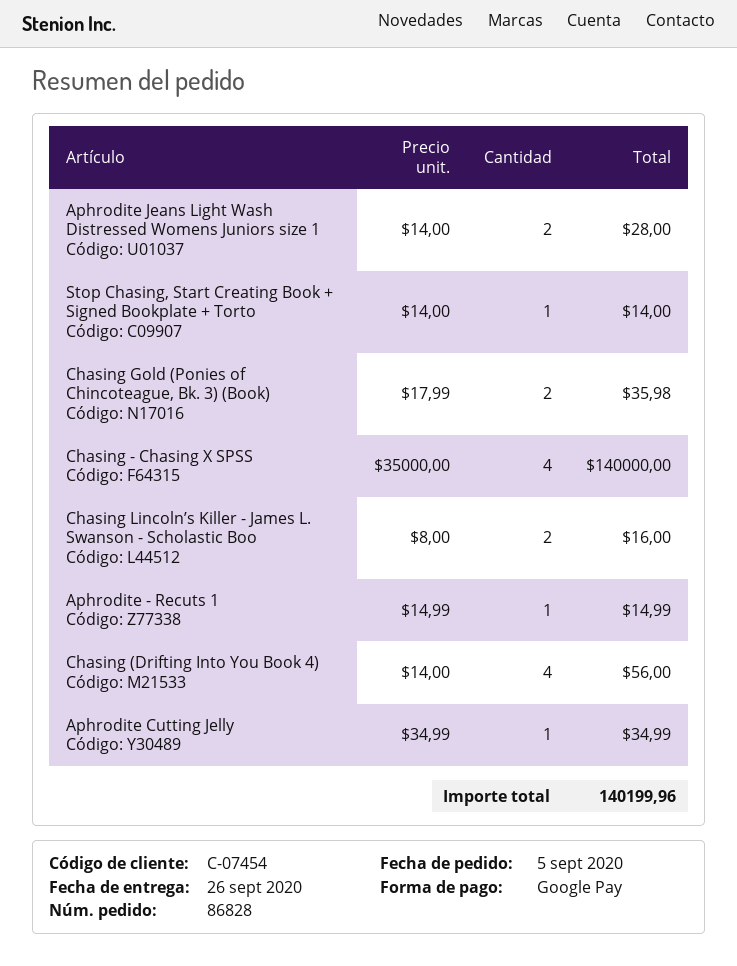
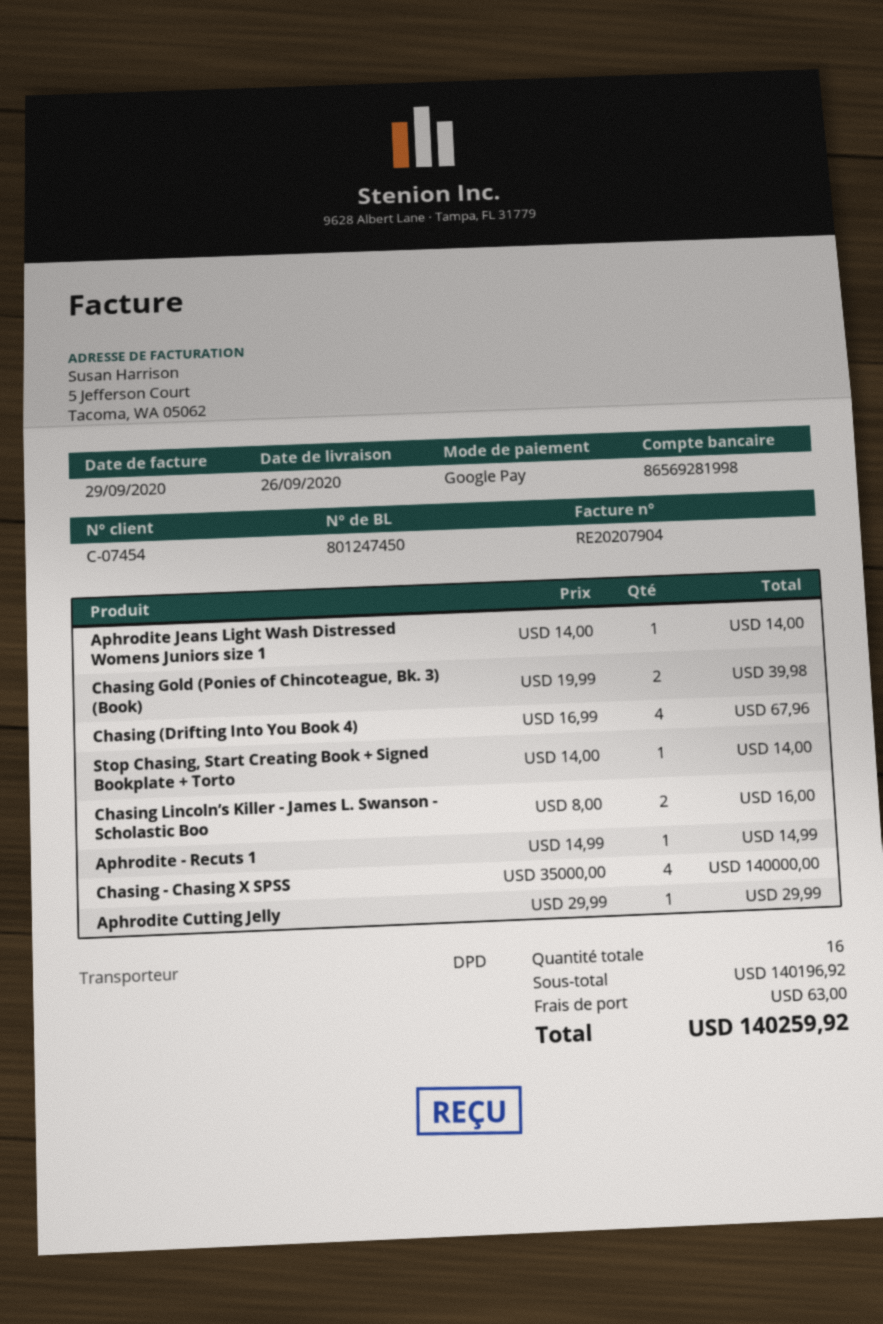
Aphrodite Jeans Light Wash Distressed Womens Juniors size 1: 2 x 14.00 = 28.00 -> 1 x 14.00 = 14.00
Chasing Gold (Ponies of Chincoteague, Bk. 3) (Book): 2 x 17.99 = 35.98 -> 2 x 19.99 = 39.98
Chasing (Drifting Into You Book 4): 4 x 14.00 = 56.00 -> 4 x 16.99 = 67.96
Aphrodite Cutting Jelly: 1 x 34.99 = 34.99 -> 1 x 29.99 = 29.99
shipping: none -> 63.00
total: 140199.96 -> 140259.92

